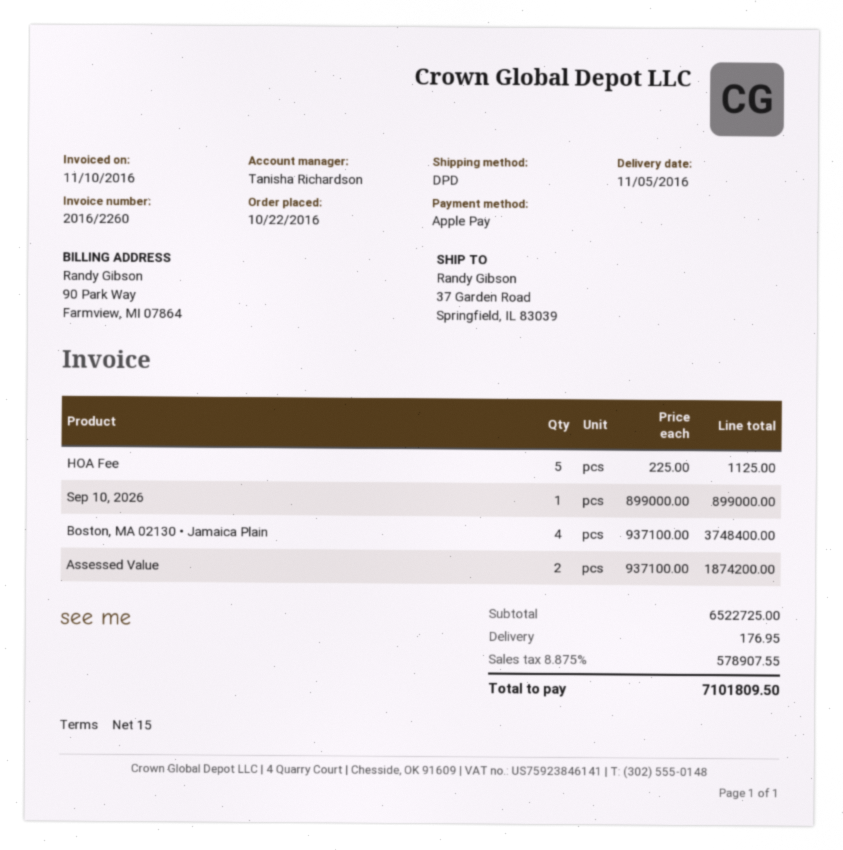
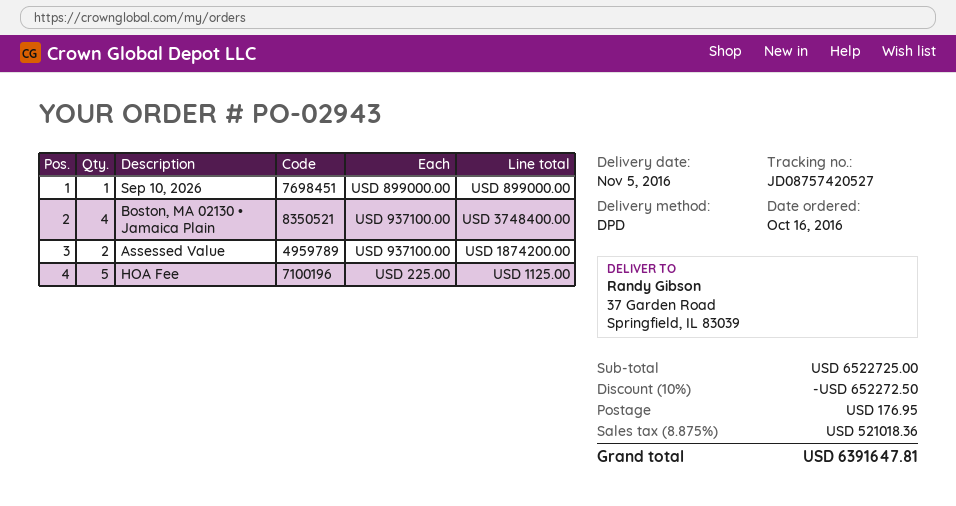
order date: 2016-10-22 -> 2016-10-16
discount: none -> 10% = 652272.50
tax: 8.875% = 578907.55 -> 8.875% = 521018.36
total: 7101809.50 -> 6391647.81

